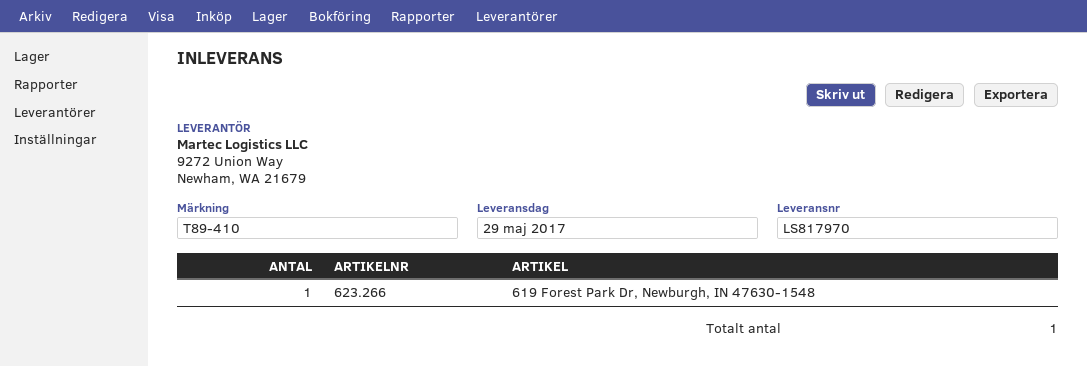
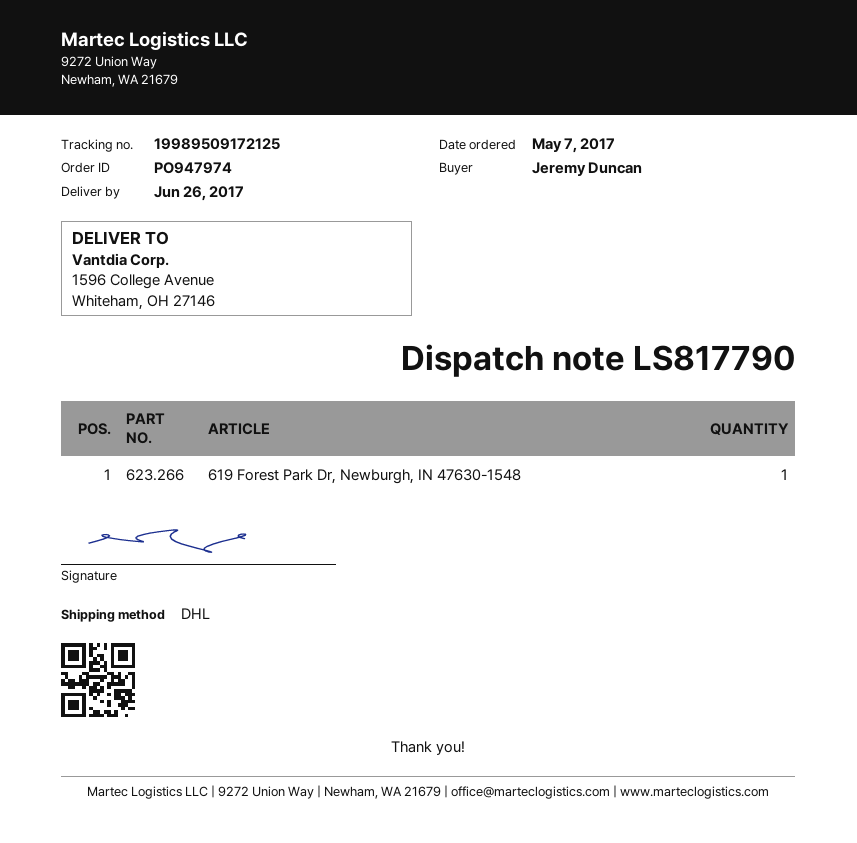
delivery note number: LS817970 -> LS817790
delivery date: 2017-05-29 -> 2017-06-26

